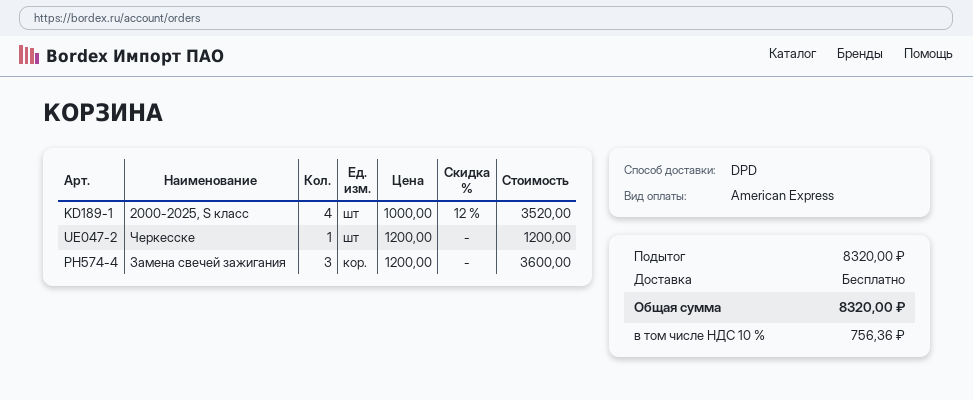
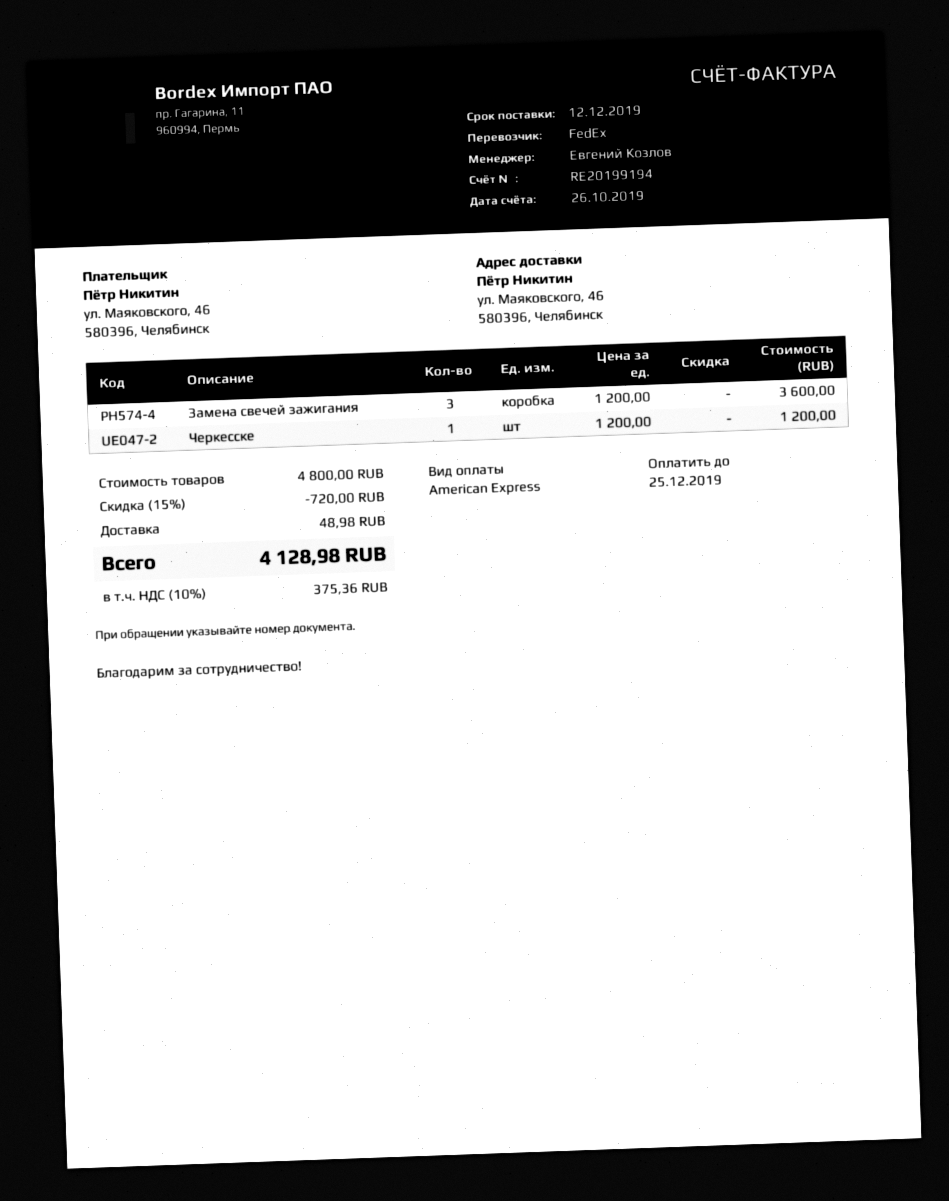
shipping method: DPD -> FedEx
2000-2025, S класс: 4 x 1000.00 - 12% = 3520.00 -> none
subtotal: 8320.00 -> 4800.00
discount: none -> 15% = 720.00
shipping: 0.00 -> 48.98
tax: 10% = 756.36 -> 10% = 375.36
total: 8320.00 -> 4128.98

